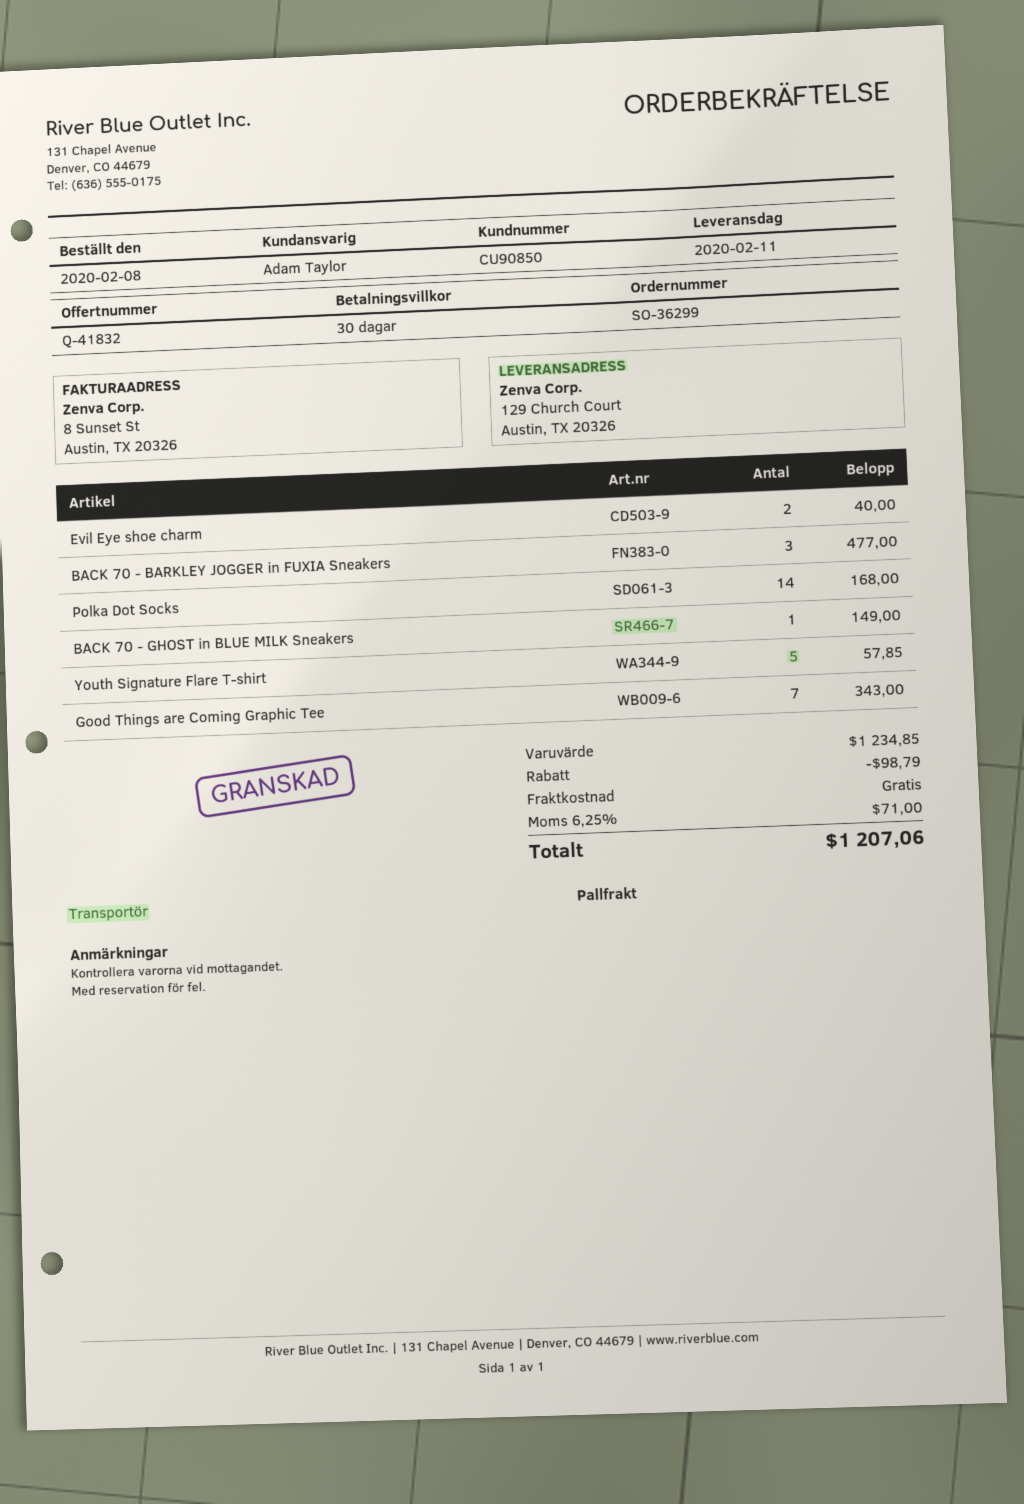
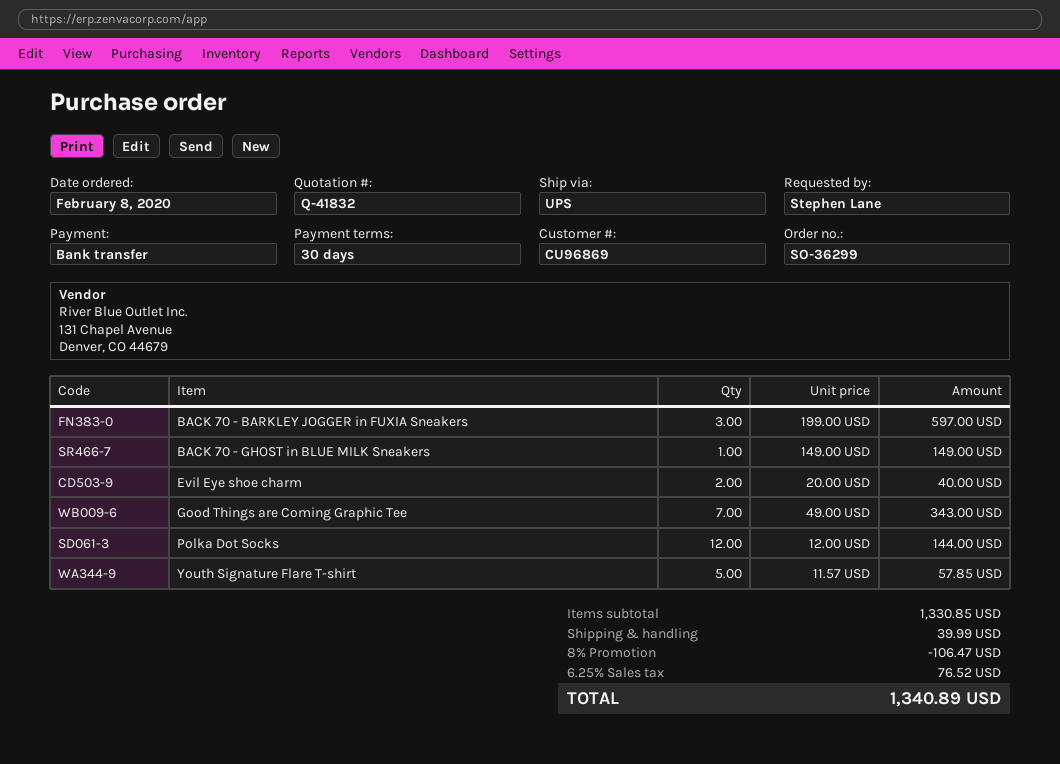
customer number: CU90850 -> CU96869
shipping method: pallet freight -> UPS
BACK 70 - BARKLEY JOGGER in FUXIA Sneakers: 3 for 477.00 -> 3 for 597.00
Polka Dot Socks: 14 for 168.00 -> 12 for 144.00
subtotal: 1234.85 -> 1330.85
discount: 98.79 -> 106.47
shipping: 0.00 -> 39.99
tax: 6.25% = 71.00 -> 6.25% = 76.52
total: 1207.06 -> 1340.89

